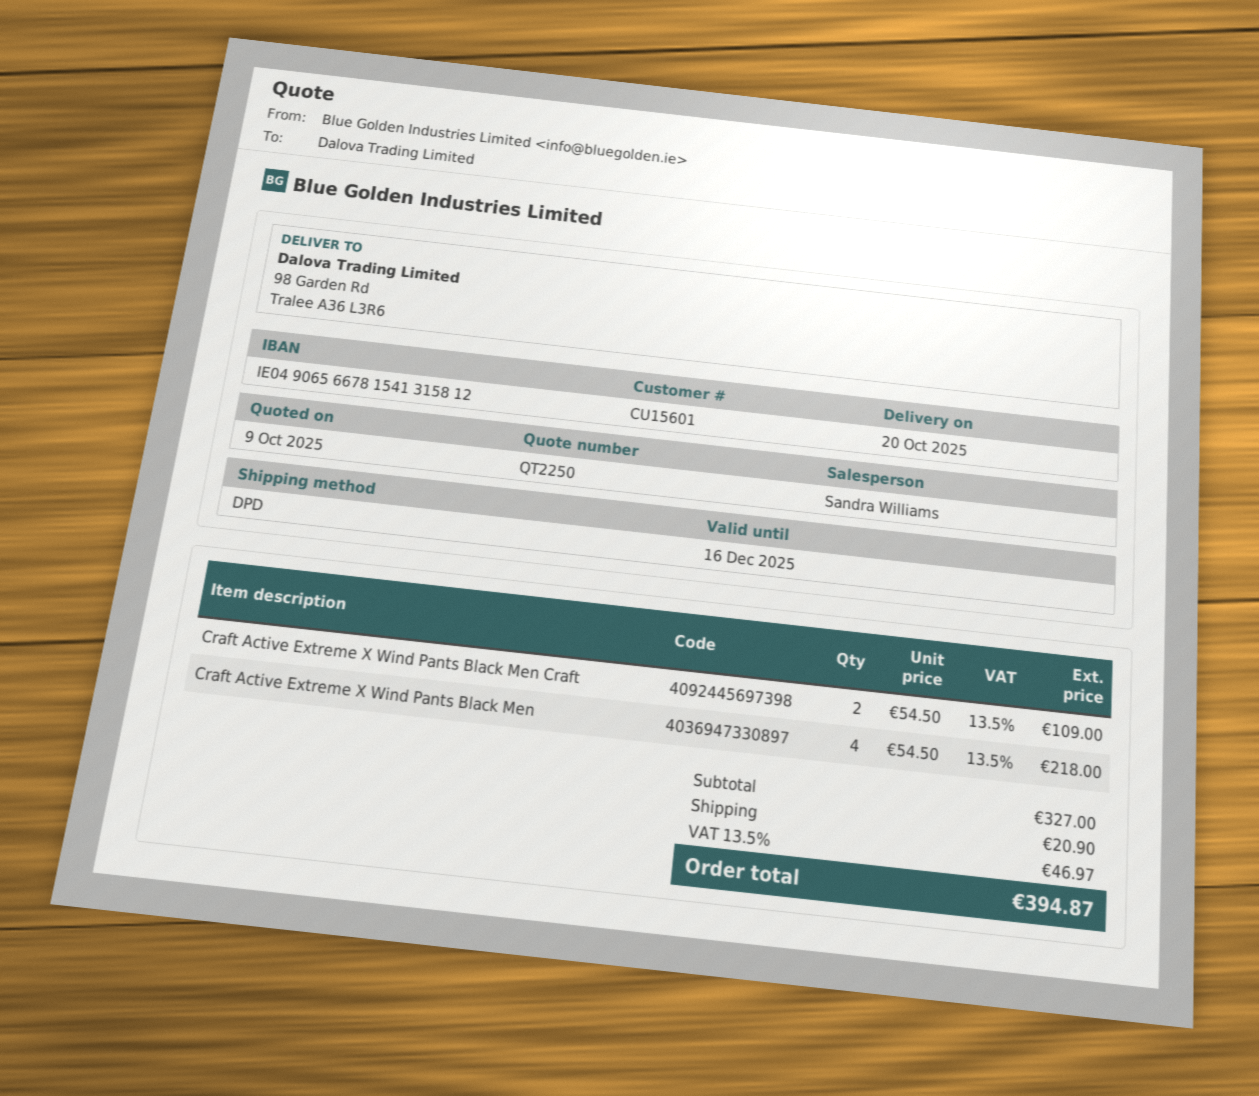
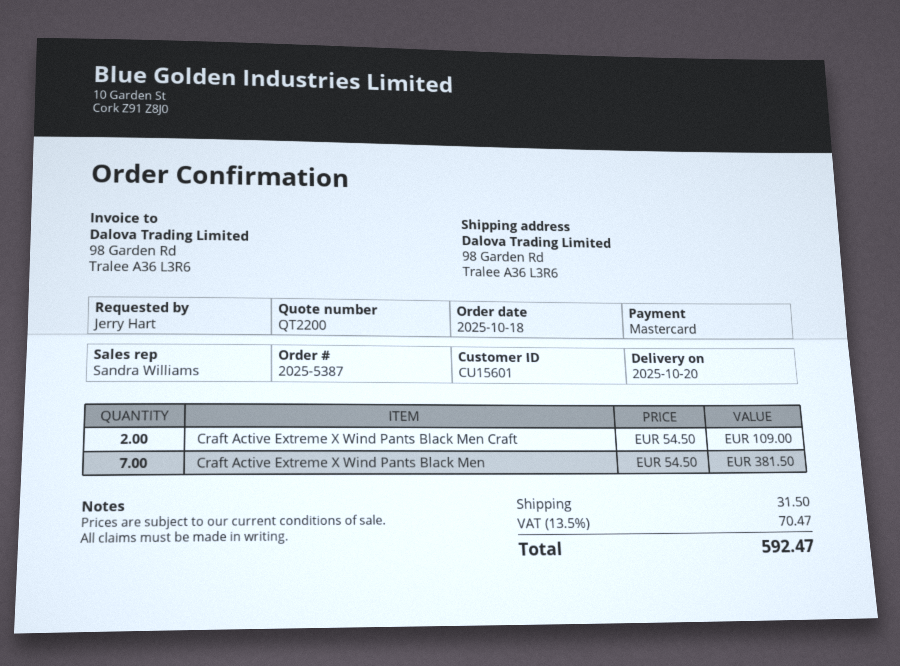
quote number: QT2250 -> QT2200
Craft Active Extreme X Wind Pants Black Men: 4 x 54.50 = 218.00 -> 7 x 54.50 = 381.50
shipping: 20.90 -> 31.50
tax: 13.5% = 46.97 -> 13.5% = 70.47
total: 394.87 -> 592.47

